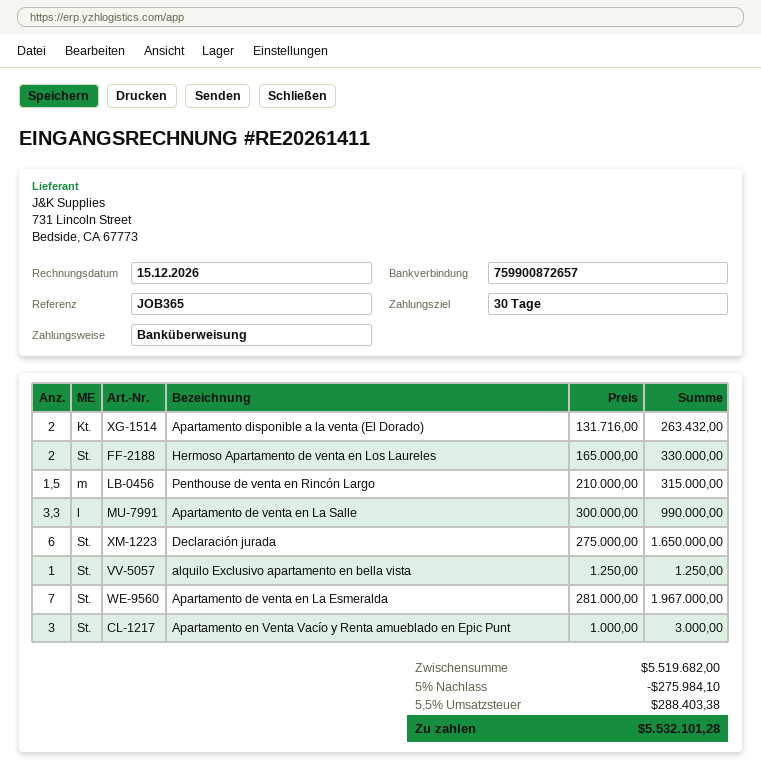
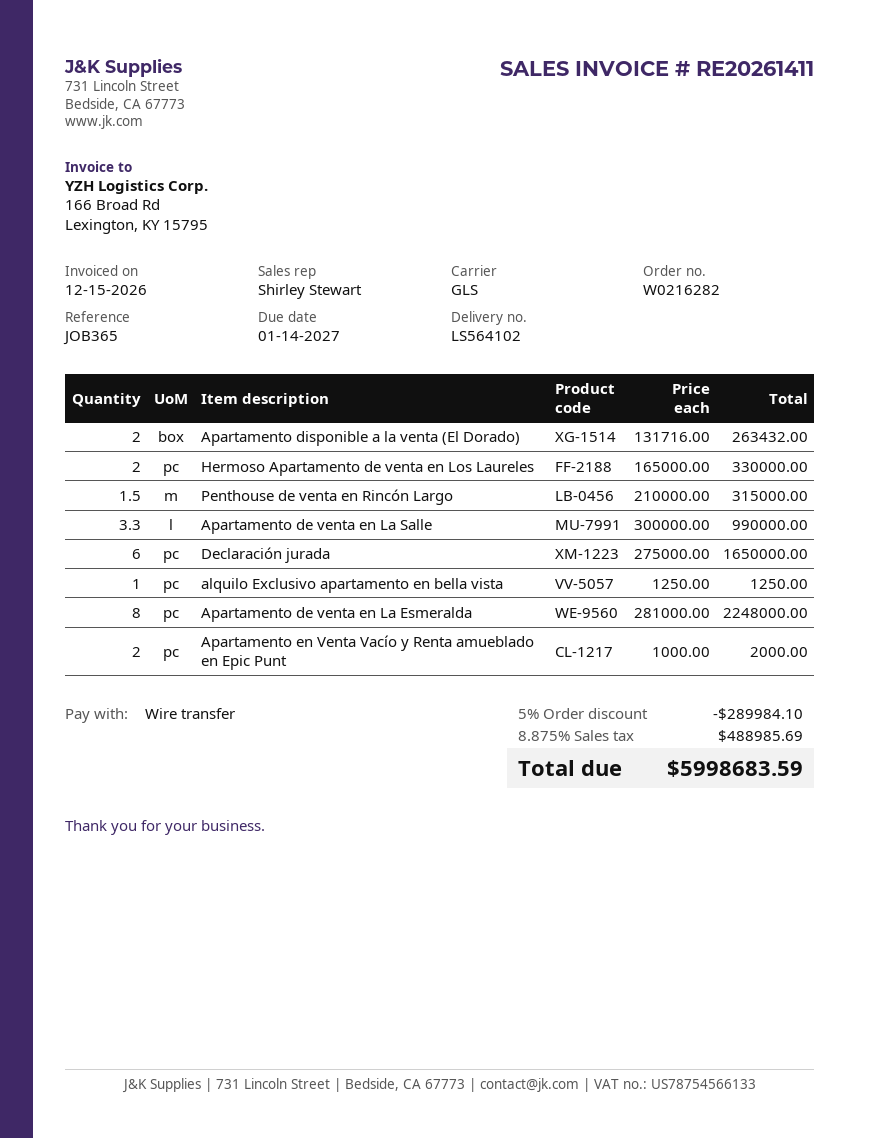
Apartamento de venta en La Esmeralda: 7 x 281000.00 = 1967000.00 -> 8 x 281000.00 = 2248000.00
Apartamento en Venta Vacío y Renta amueblado en Epic Punt: 3 x 1000.00 = 3000.00 -> 2 x 1000.00 = 2000.00
discount: 5% = 275984.10 -> 5% = 289984.10
tax: 5.5% = 288403.38 -> 8.875% = 488985.69
total: 5532101.28 -> 5998683.59

